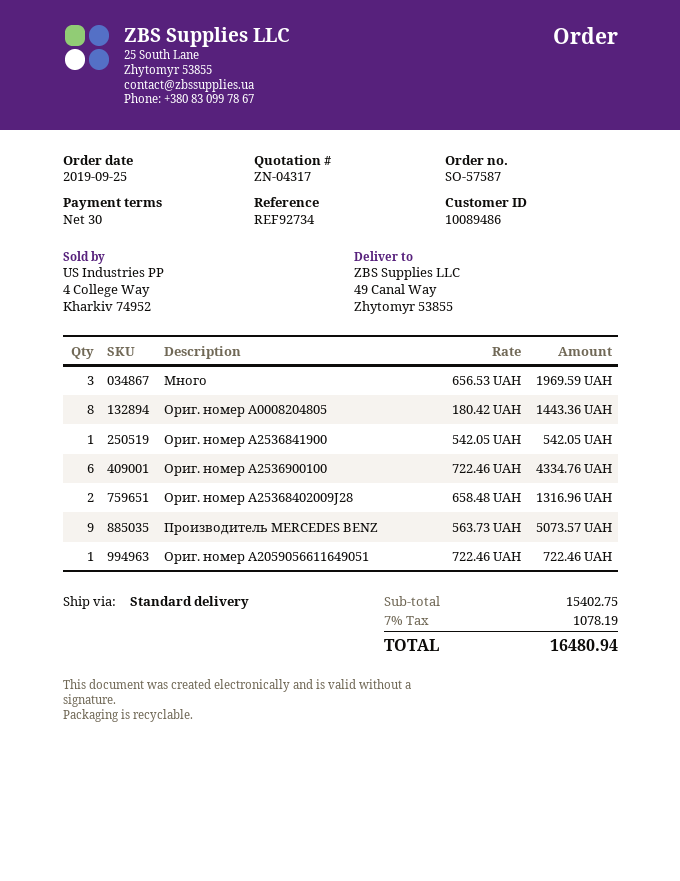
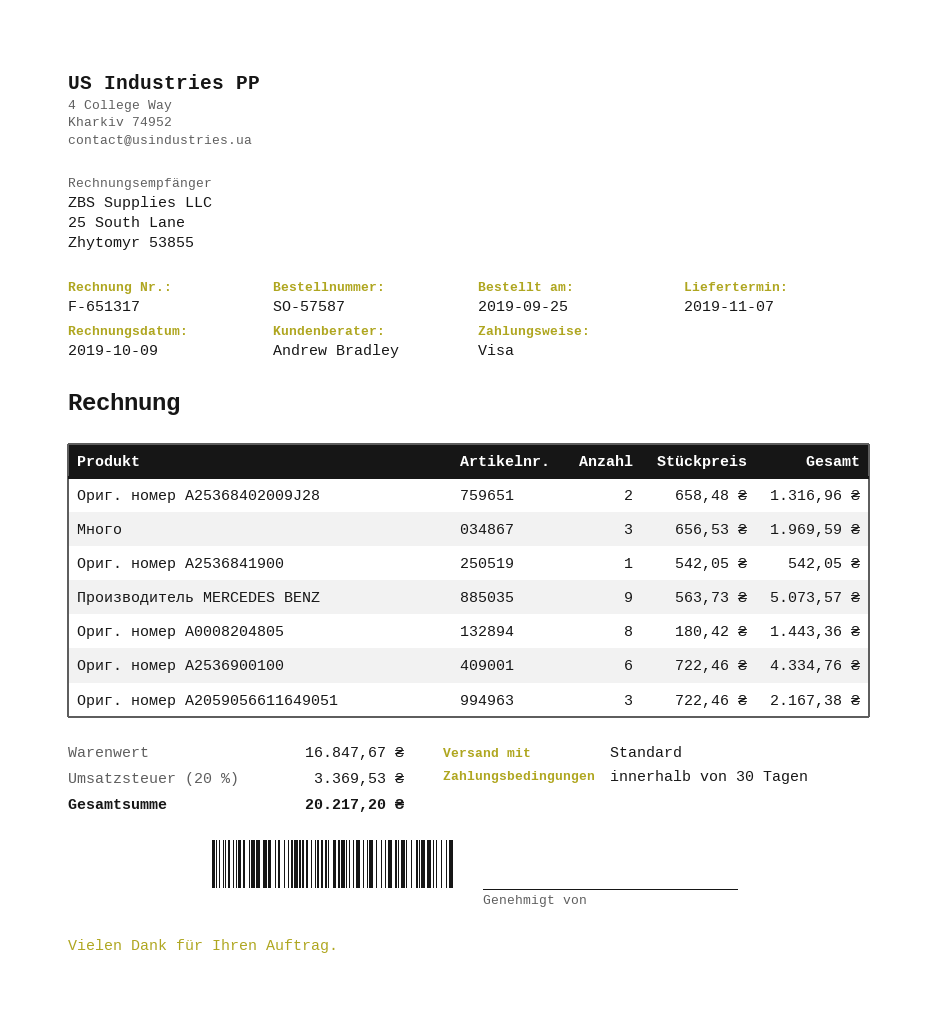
Ориг. номер A2059056611649051: 1 x 722.46 = 722.46 -> 3 x 722.46 = 2167.38
subtotal: 15402.75 -> 16847.67
tax: 7% = 1078.19 -> 20% = 3369.53
total: 16480.94 -> 20217.20

